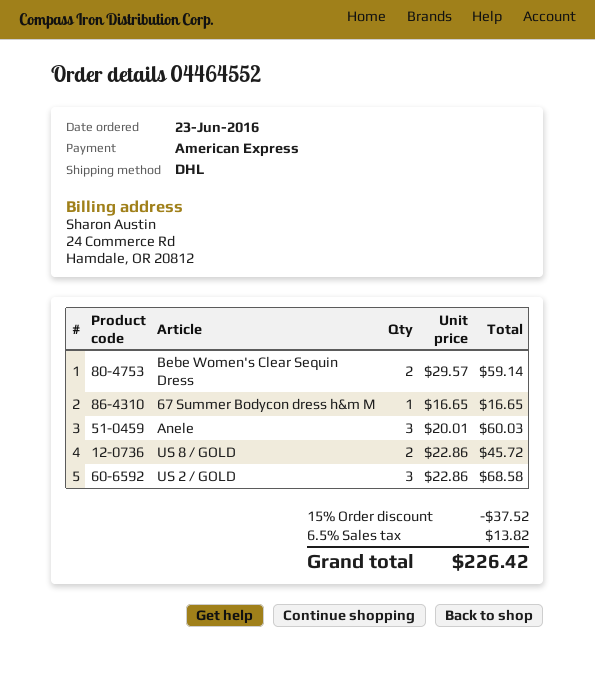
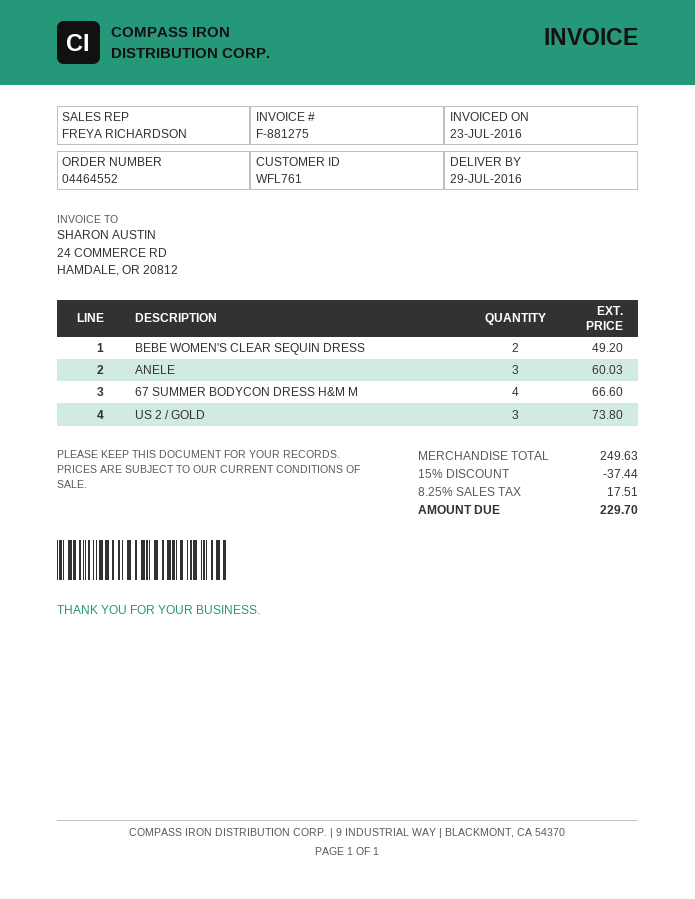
Bebe Women's Clear Sequin Dress: 2 for 59.14 -> 2 for 49.20
67 Summer Bodycon dress h&m M: 1 for 16.65 -> 4 for 66.60
US 8 / GOLD: 2 for 45.72 -> none
US 2 / GOLD: 3 for 68.58 -> 3 for 73.80
discount: 15% = 37.52 -> 15% = 37.44
tax: 6.5% = 13.82 -> 8.25% = 17.51
total: 226.42 -> 229.70

